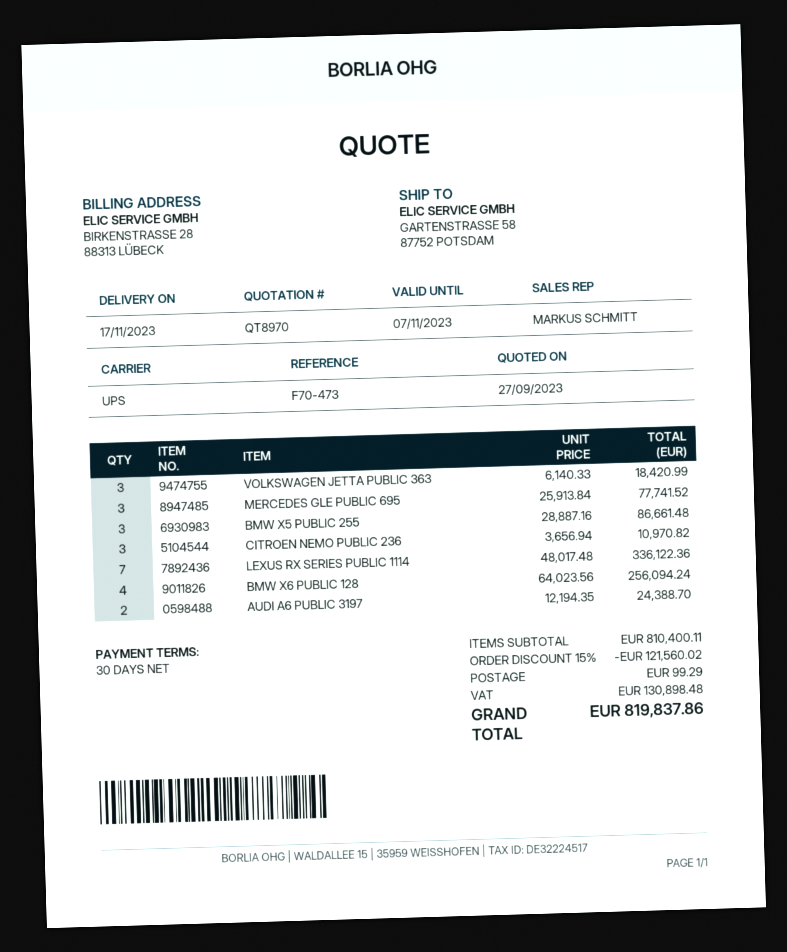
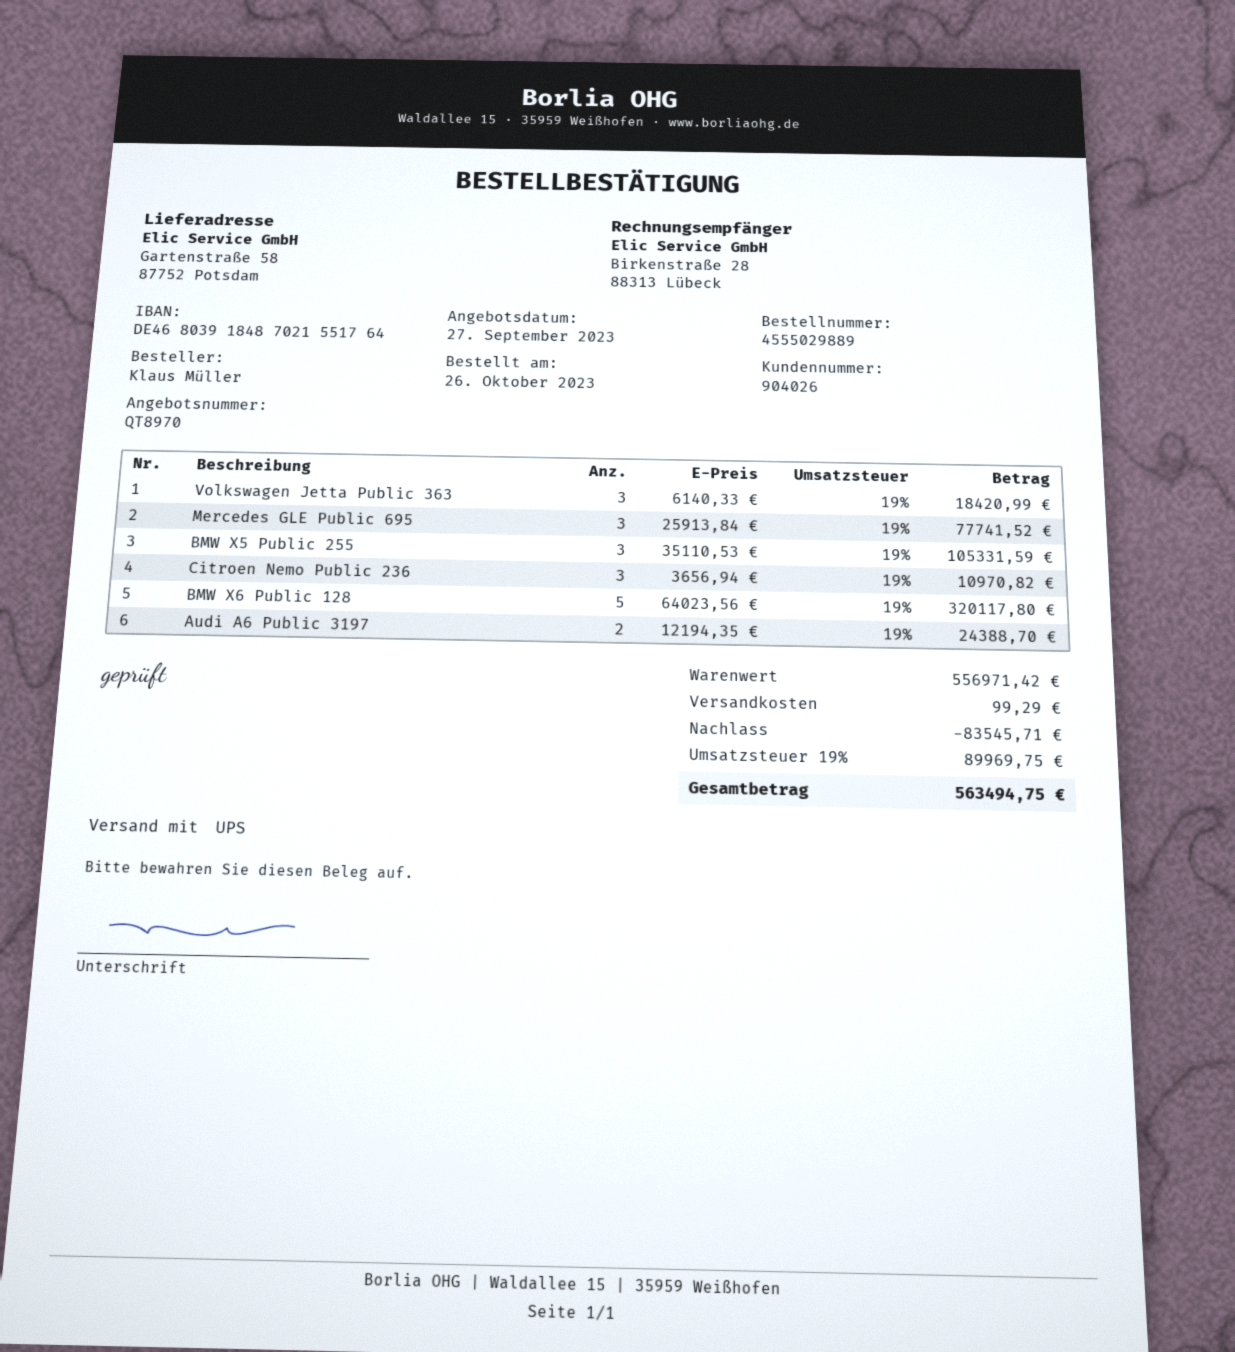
BMW X5 PUBLIC 255: 3 x 28887.16 = 86661.48 -> 3 x 35110.53 = 105331.59
LEXUS RX SERIES PUBLIC 1114: 7 x 48017.48 = 336122.36 -> none
BMW X6 PUBLIC 128: 4 x 64023.56 = 256094.24 -> 5 x 64023.56 = 320117.80
subtotal: 810400.11 -> 556971.42
discount: 121560.02 -> 83545.71
tax: 130898.48 -> 89969.75
total: 819837.86 -> 563494.75

